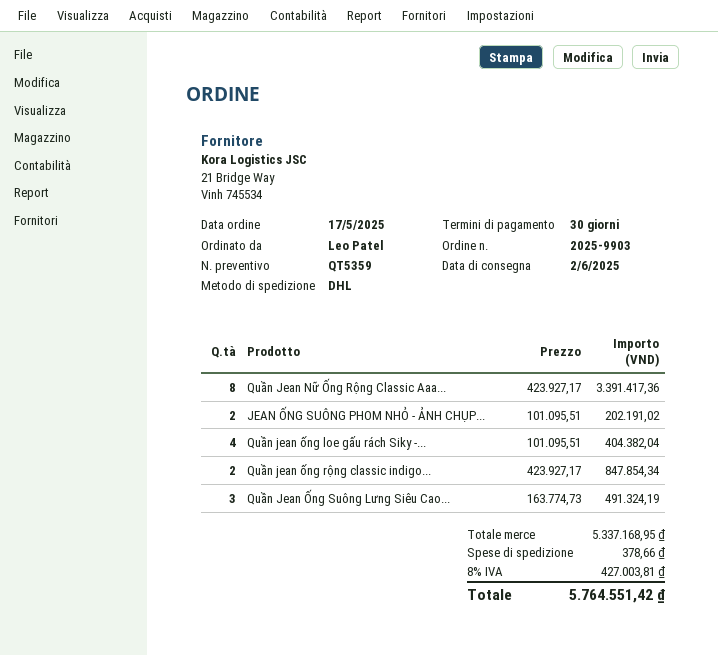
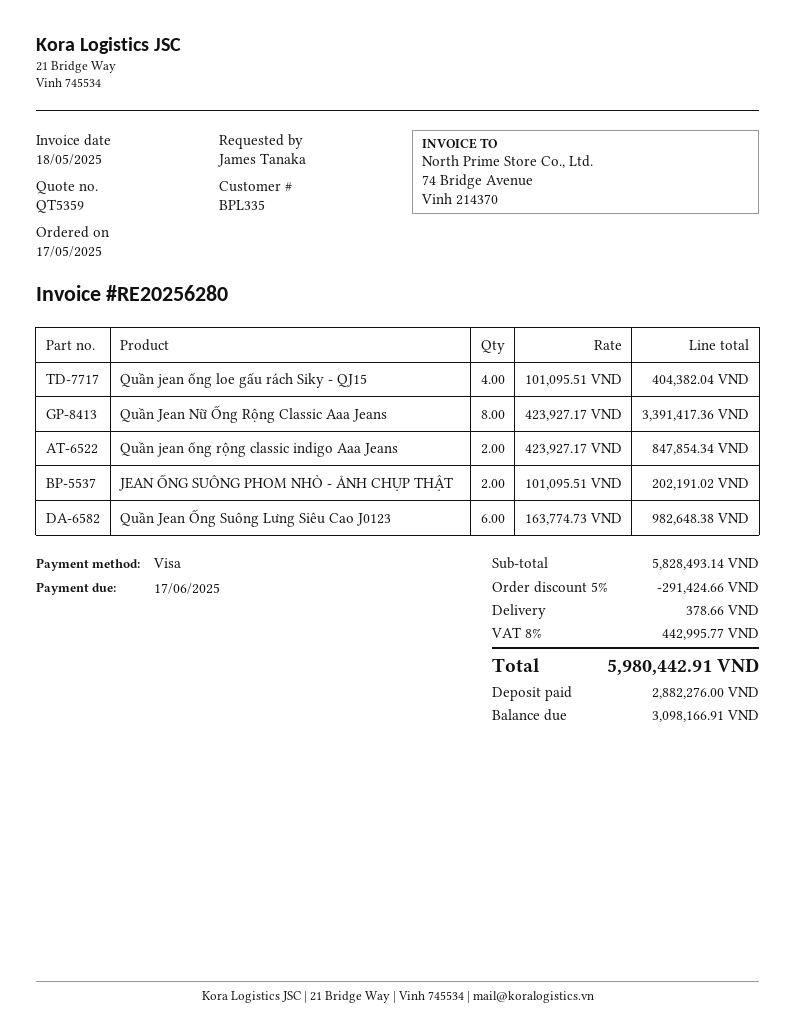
ordered by: Leo Patel -> James Tanaka
Quần Jean Ống Suông Lưng Siêu Cao...: 3 x 163774.73 = 491324.19 -> 6 x 163774.73 = 982648.38
subtotal: 5337168.95 -> 5828493.14
discount: none -> 5% = 291424.66
tax: 8% = 427003.81 -> 8% = 442995.77
total: 5764551.42 -> 5980442.91

